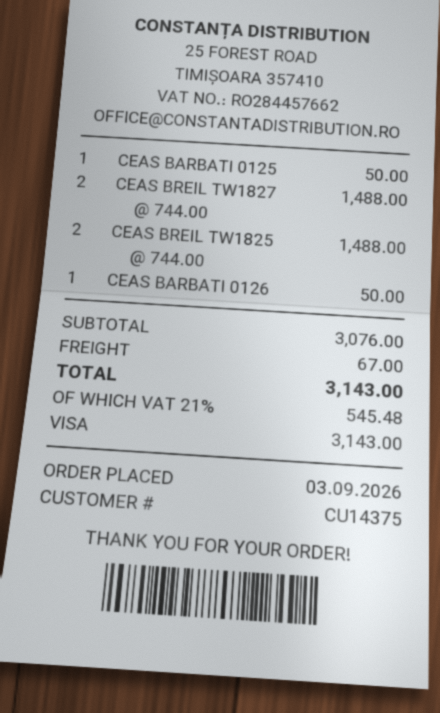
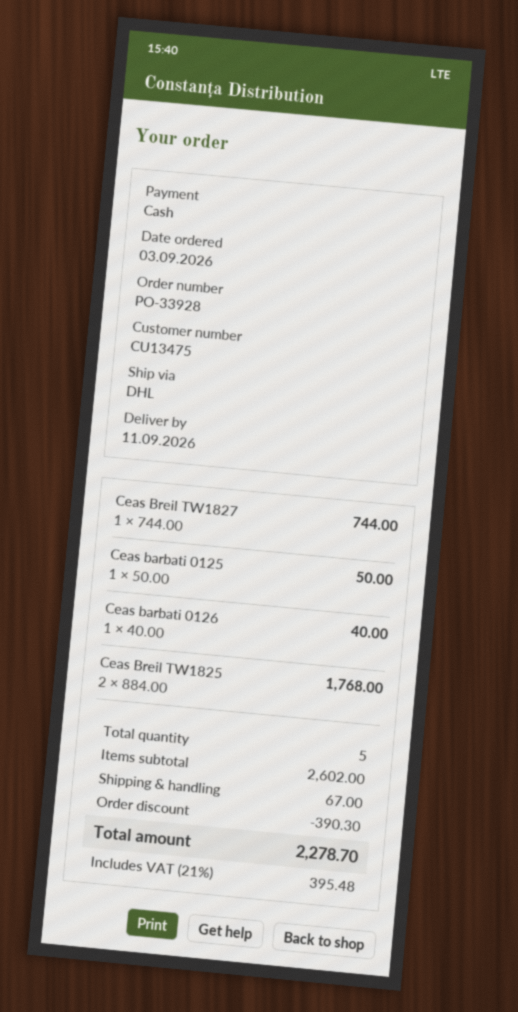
customer number: CU14375 -> CU13475
payment method: Visa -> cash
CEAS BREIL TW1827: 2 x 744.00 = 1488.00 -> 1 x 744.00 = 744.00
CEAS BREIL TW1825: 2 x 744.00 = 1488.00 -> 2 x 884.00 = 1768.00
CEAS BARBATI 0126: 1 x 50.00 = 50.00 -> 1 x 40.00 = 40.00
subtotal: 3076.00 -> 2602.00
discount: none -> 390.30
tax: 21% = 545.48 -> 21% = 395.48
total: 3143.00 -> 2278.70

